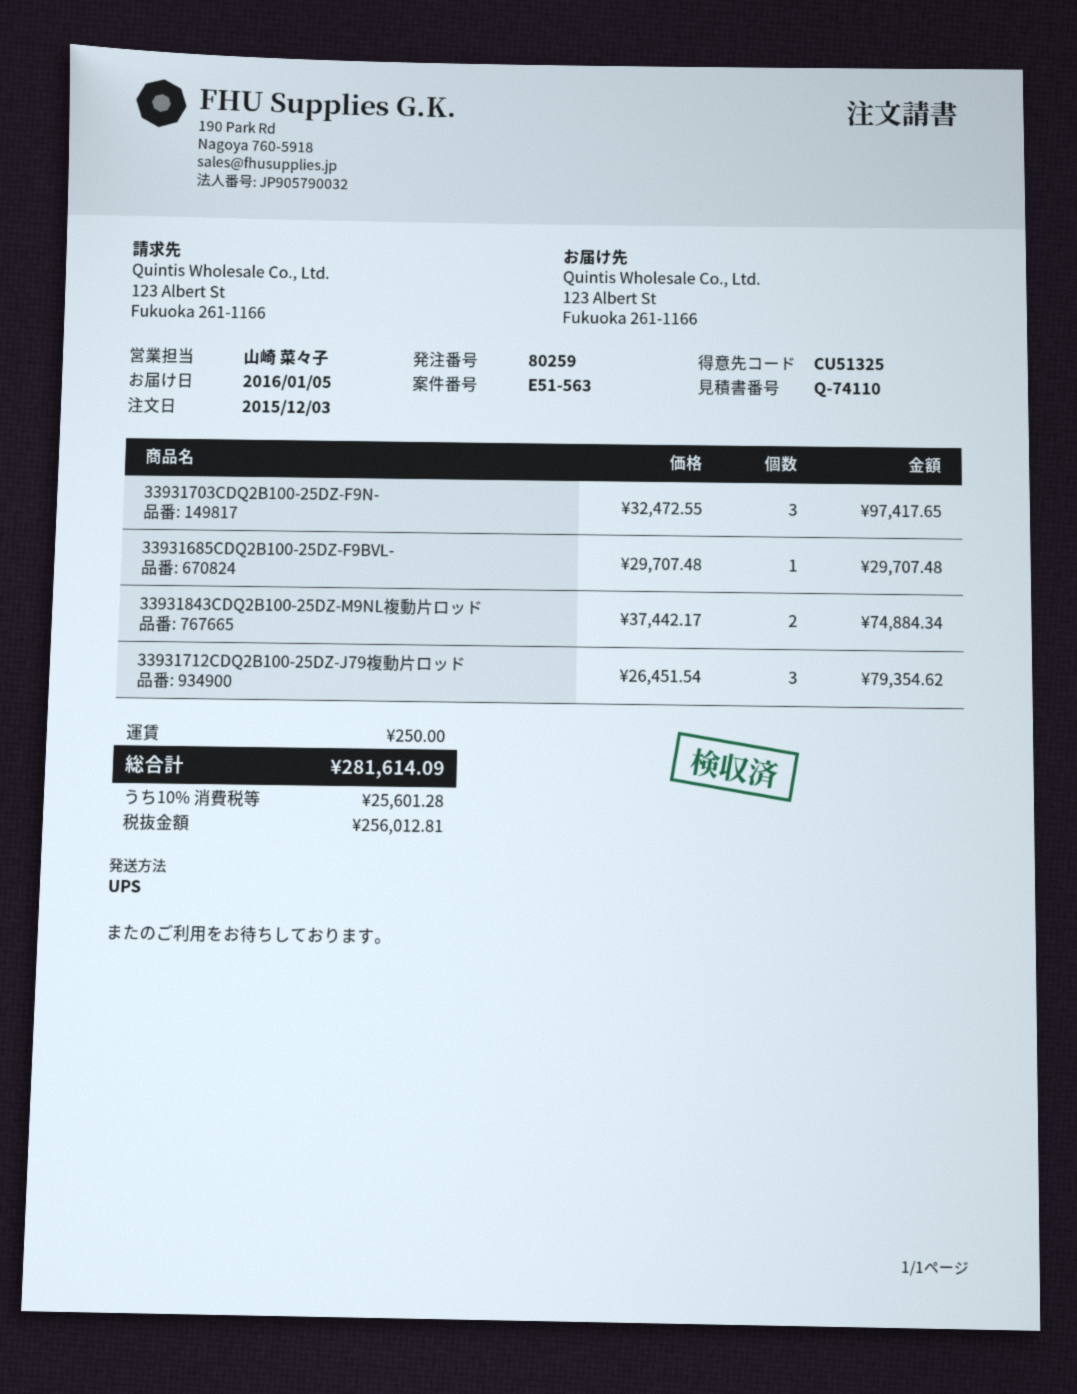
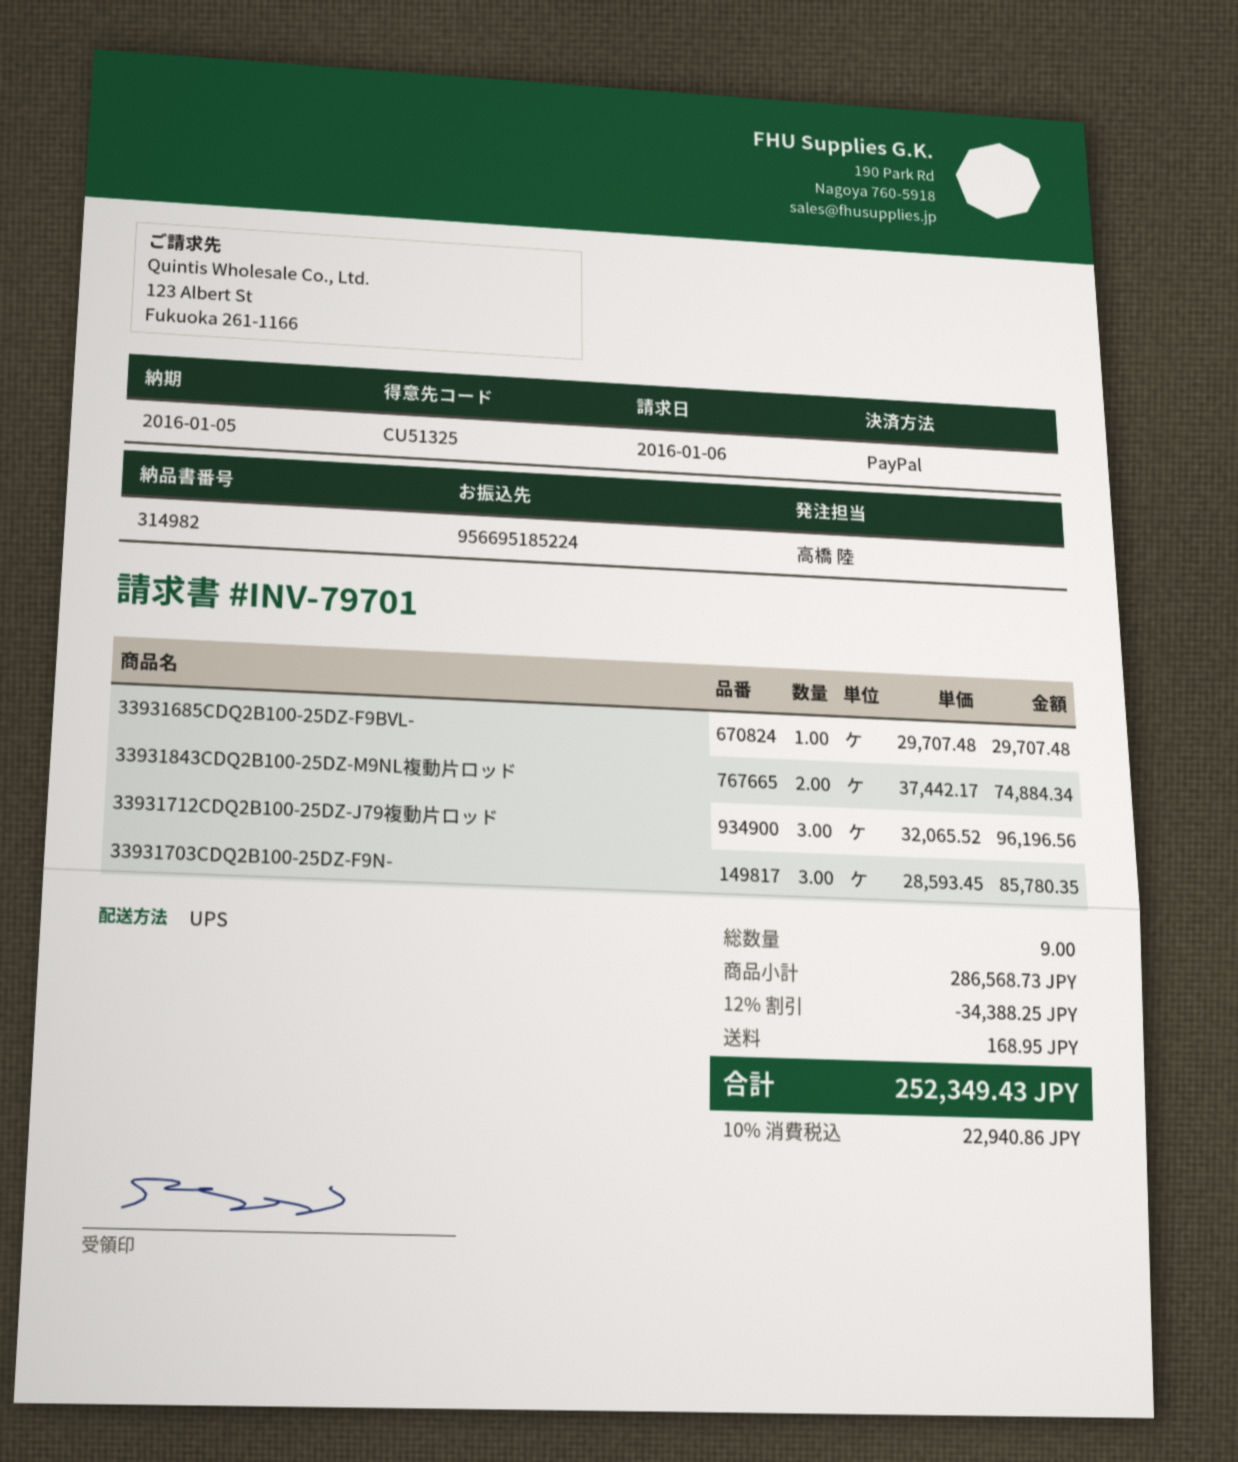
33931703CDQ2B100-25DZ-F9N-: 3 x 32472.55 = 97417.65 -> 3 x 28593.45 = 85780.35
33931712CDQ2B100-25DZ-J79複動片ロッド: 3 x 26451.54 = 79354.62 -> 3 x 32065.52 = 96196.56
discount: none -> 12% = 34388.25
shipping: 250.00 -> 168.95
tax: 10% = 25601.28 -> 10% = 22940.86
total: 281614.09 -> 252349.43

